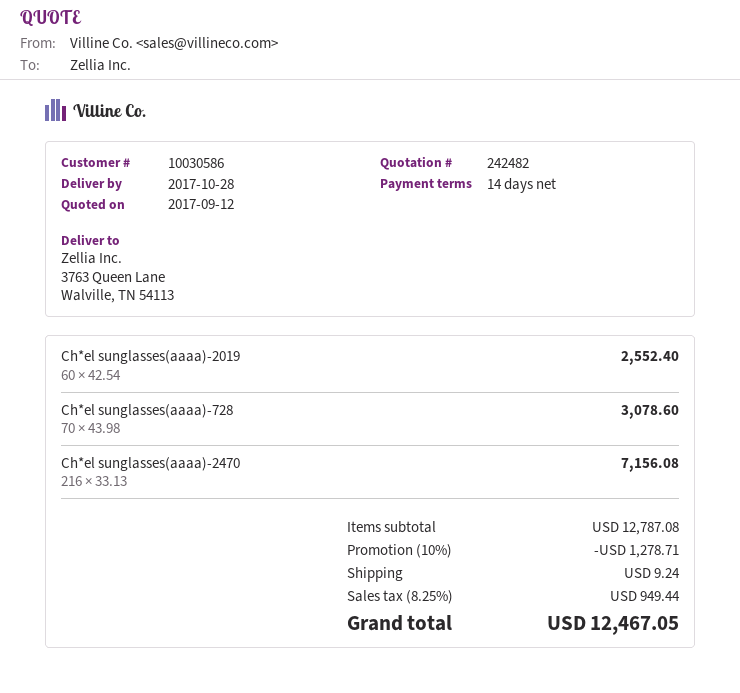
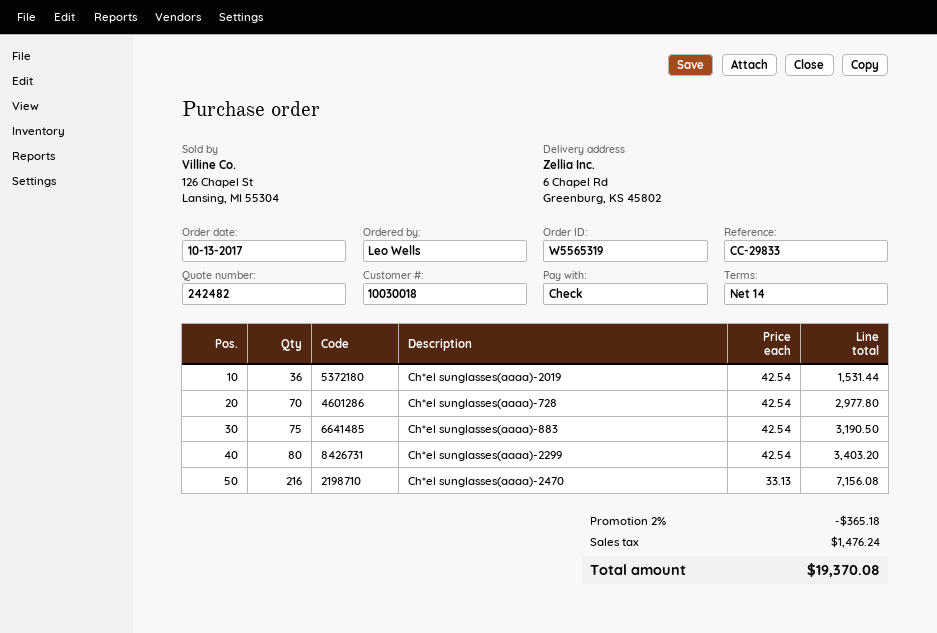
customer number: 10030586 -> 10030018
ship to: 3763 Queen Lane, Walville, TN 54113 -> 6 Chapel Rd, Greenburg, KS 45802
Ch*el sunglasses(aaaa)-2019: 60 x 42.54 = 2552.40 -> 36 x 42.54 = 1531.44
Ch*el sunglasses(aaaa)-728: 70 x 43.98 = 3078.60 -> 70 x 42.54 = 2977.80
Ch*el sunglasses(aaaa)-883: none -> 75 x 42.54 = 3190.50
Ch*el sunglasses(aaaa)-2299: none -> 80 x 42.54 = 3403.20
discount: 10% = 1278.71 -> 2% = 365.18
shipping: 9.24 -> none
tax: 949.44 -> 1476.24
total: 12467.05 -> 19370.08

